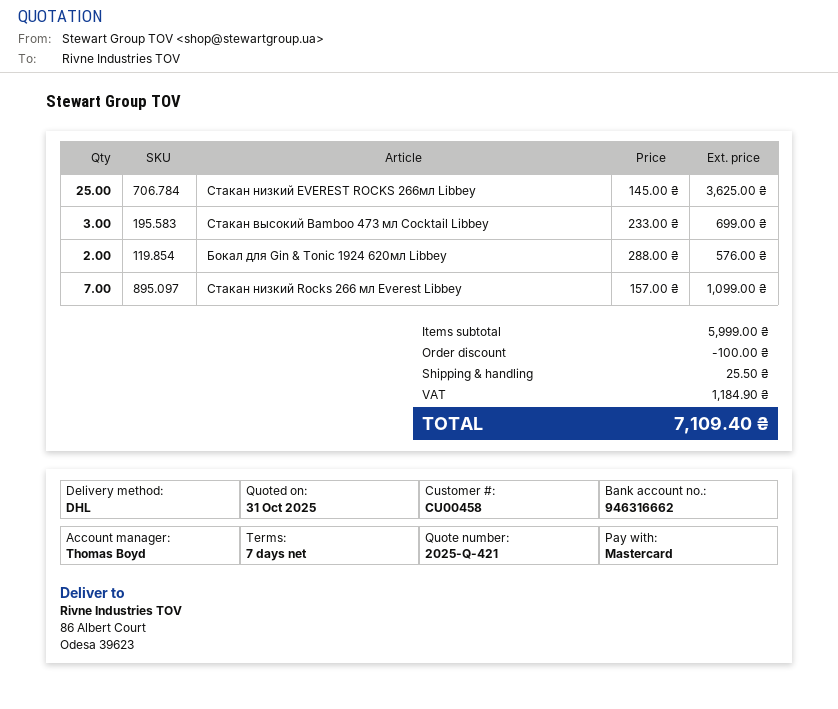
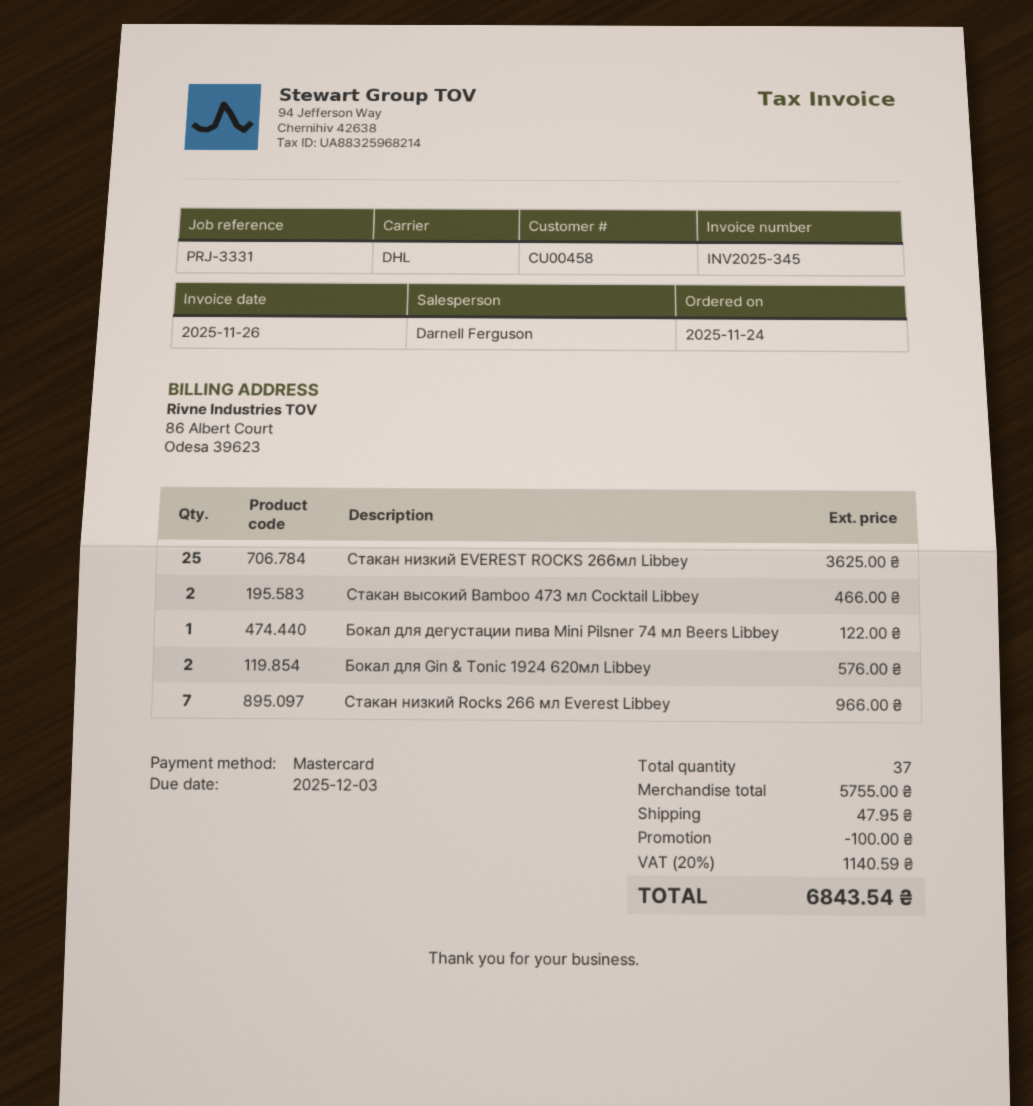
sales rep: Thomas Boyd -> Darnell Ferguson
Стакан высокий Bamboo 473 мл Cocktail Libbey: 3 for 699.00 -> 2 for 466.00
Стакан низкий Rocks 266 мл Everest Libbey: 7 for 1099.00 -> 7 for 966.00
Бокал для дегустации пива Mini Pilsner 74 мл Beers Libbey: none -> 1 for 122.00
subtotal: 5999.00 -> 5755.00
shipping: 25.50 -> 47.95
tax: 1184.90 -> 1140.59
total: 7109.40 -> 6843.54

